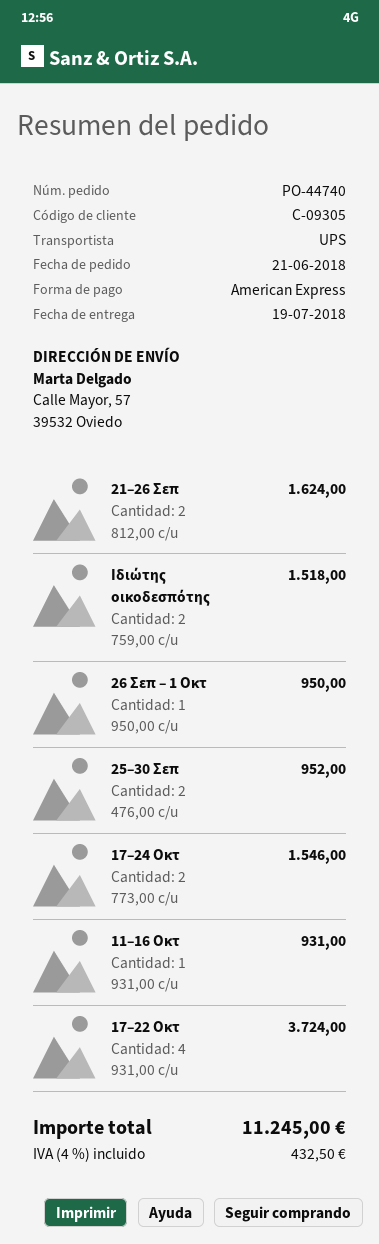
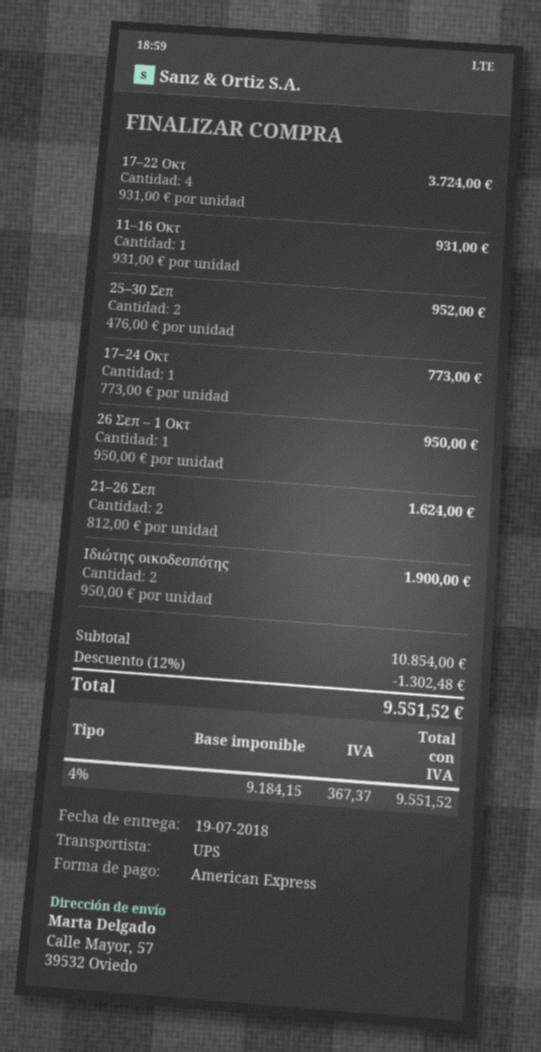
Ιδιώτης οικοδεσπότης: 2 x 759.00 = 1518.00 -> 2 x 950.00 = 1900.00
17–24 Οκτ: 2 x 773.00 = 1546.00 -> 1 x 773.00 = 773.00
discount: none -> 12% = 1302.48
tax: 4% = 432.50 -> 4% = 367.37
total: 11245.00 -> 9551.52

